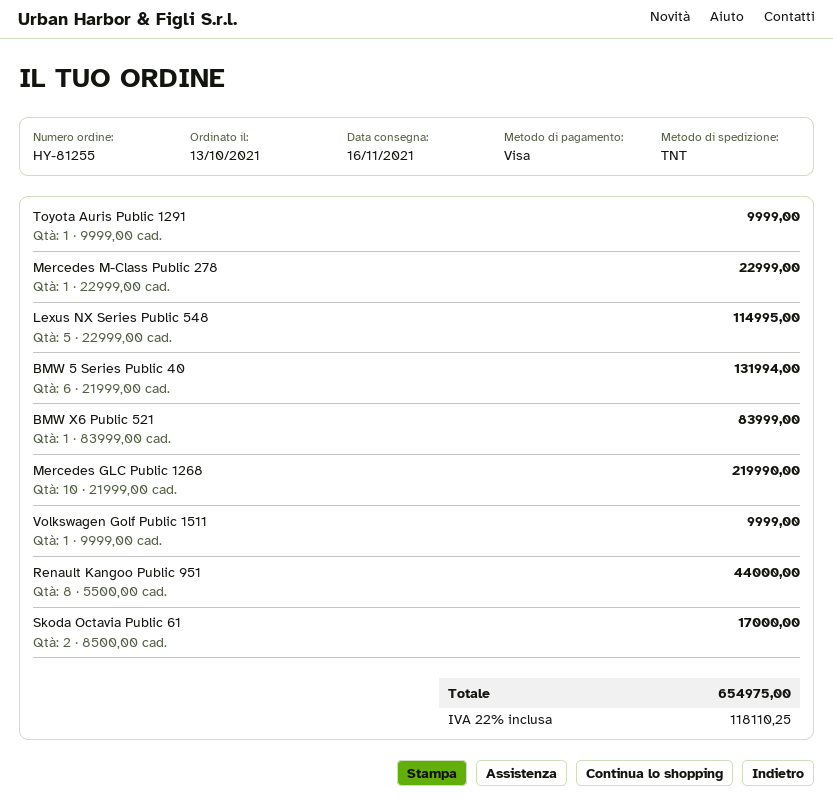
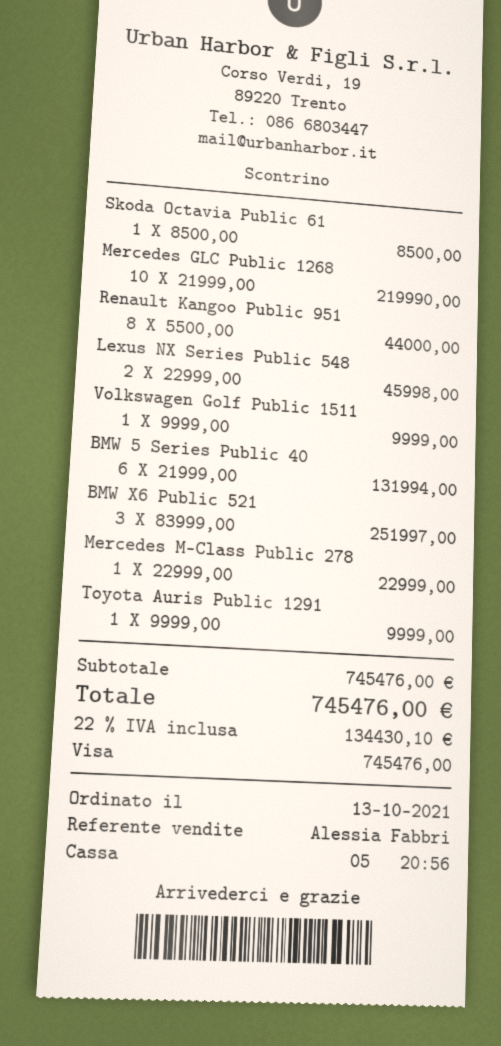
Lexus NX Series Public 548: 5 x 22999.00 = 114995.00 -> 2 x 22999.00 = 45998.00
BMW X6 Public 521: 1 x 83999.00 = 83999.00 -> 3 x 83999.00 = 251997.00
Skoda Octavia Public 61: 2 x 8500.00 = 17000.00 -> 1 x 8500.00 = 8500.00
tax: 22% = 118110.25 -> 22% = 134430.10
total: 654975.00 -> 745476.00

